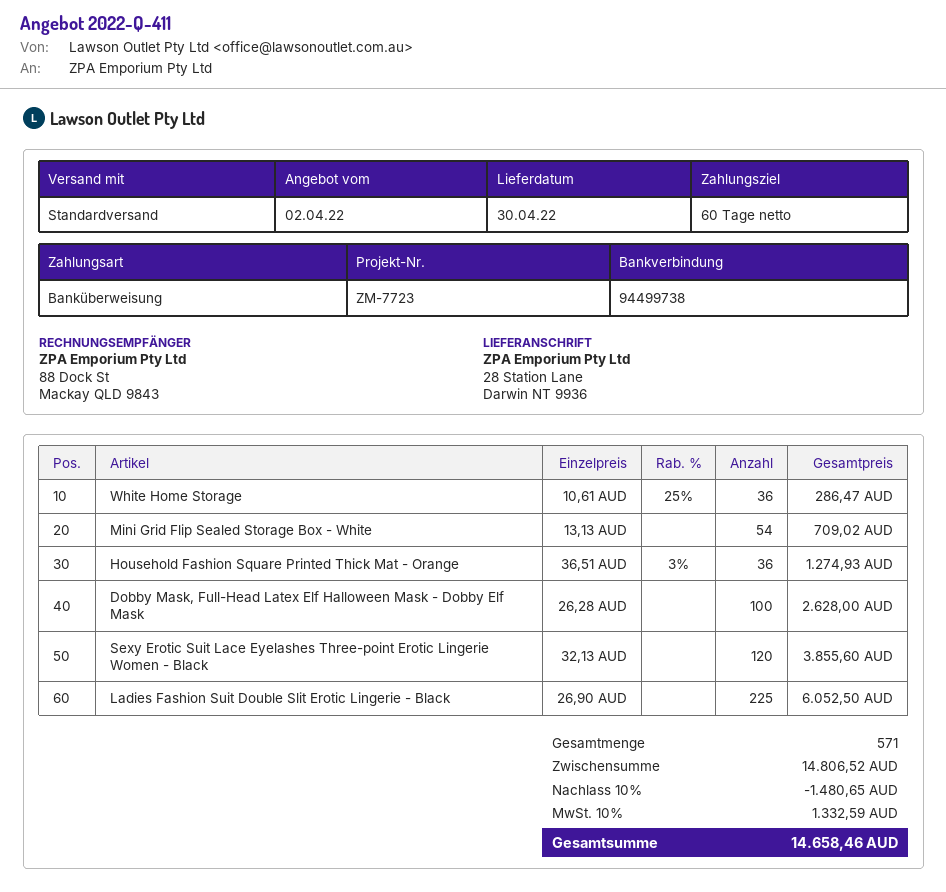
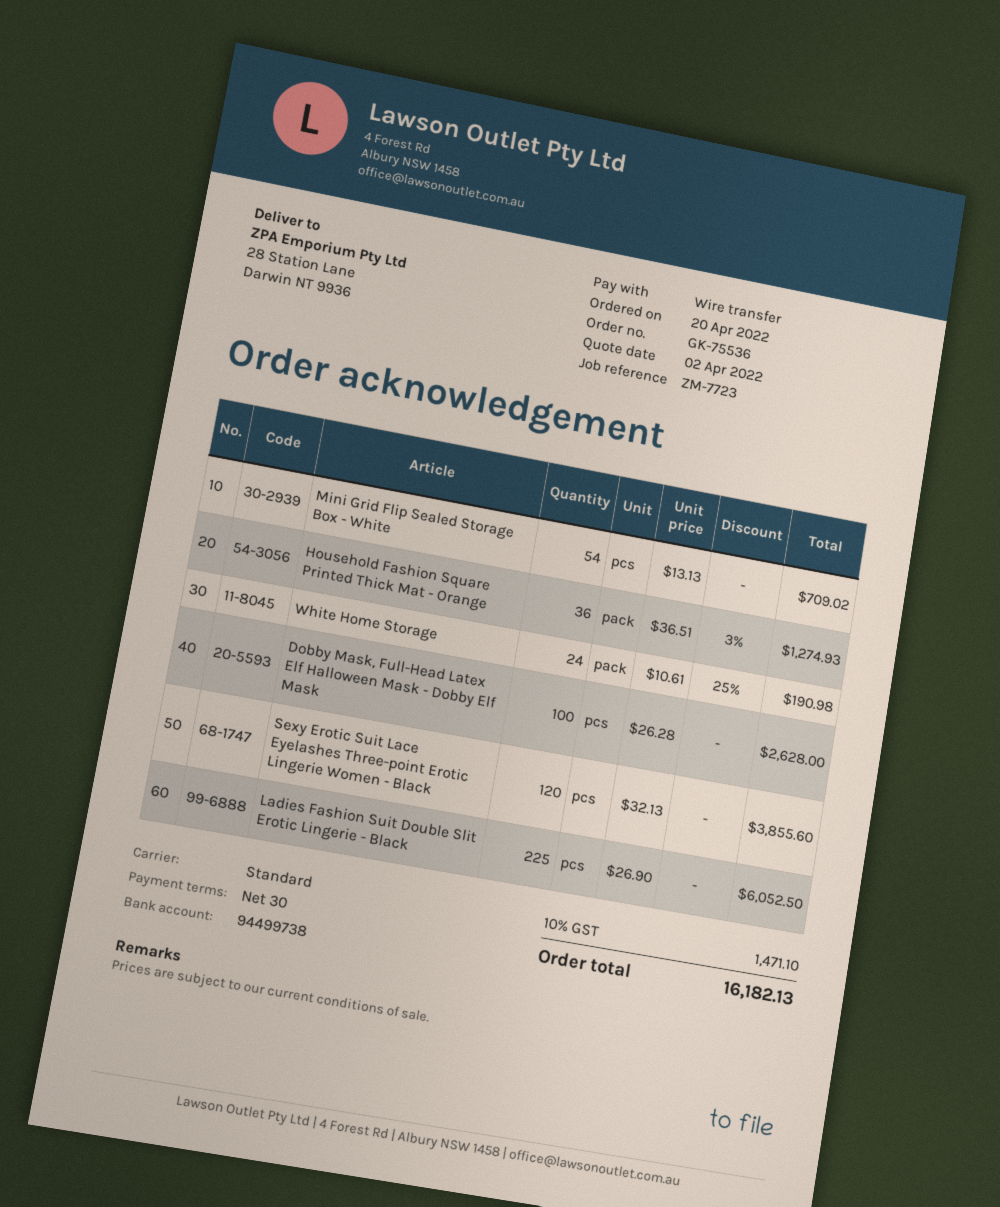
payment terms: 60 days -> 30 days
White Home Storage: 36 x 10.61 - 25% = 286.47 -> 24 x 10.61 - 25% = 190.98
discount: 10% = 1480.65 -> none
tax: 10% = 1332.59 -> 10% = 1471.10
total: 14658.46 -> 16182.13

